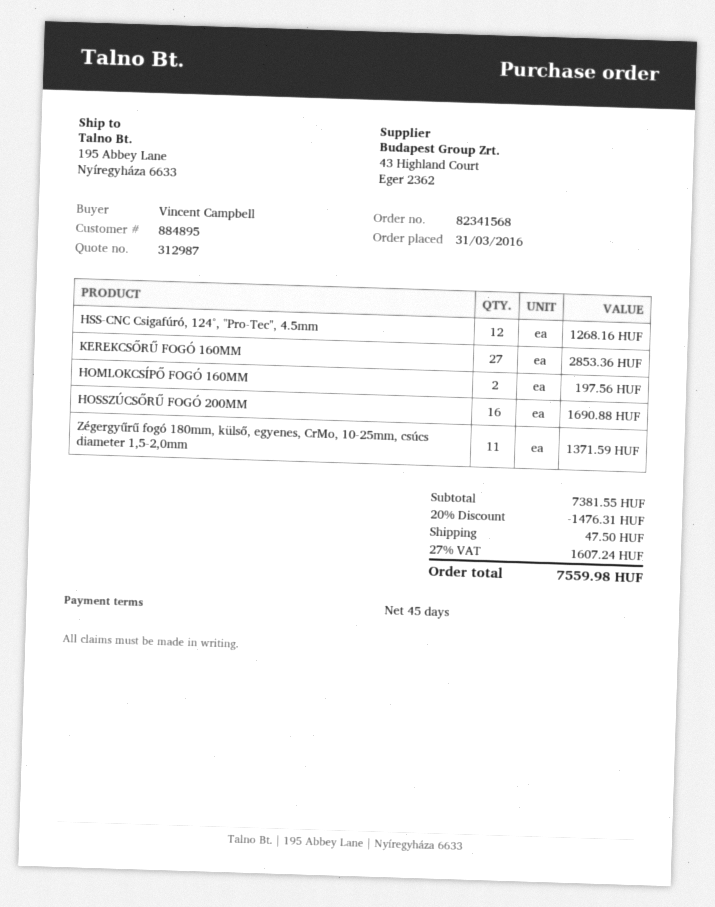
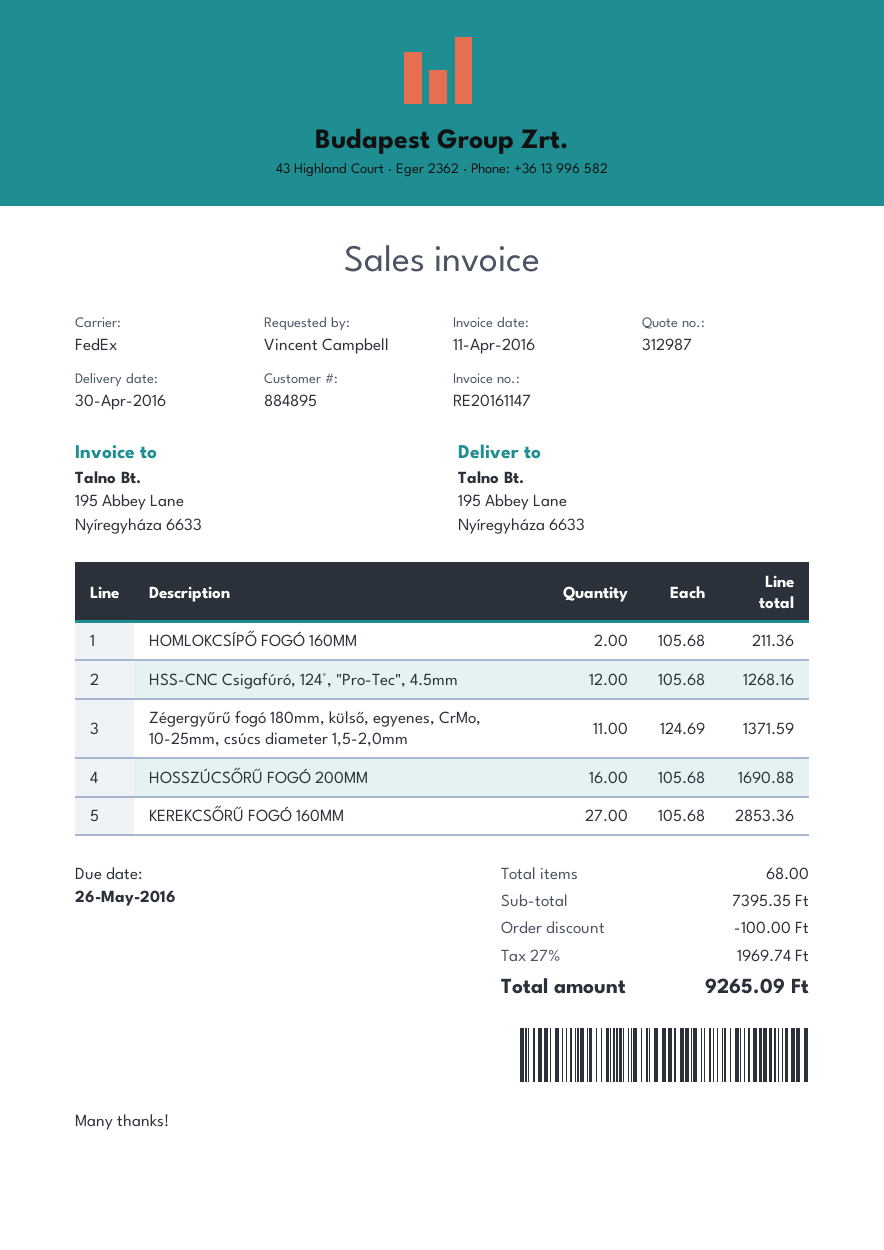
HOMLOKCSÍPŐ FOGÓ 160MM: 2 for 197.56 -> 2 for 211.36
subtotal: 7381.55 -> 7395.35
discount: 1476.31 -> 100.00
shipping: 47.50 -> none
tax: 27% = 1607.24 -> 27% = 1969.74
total: 7559.98 -> 9265.09

